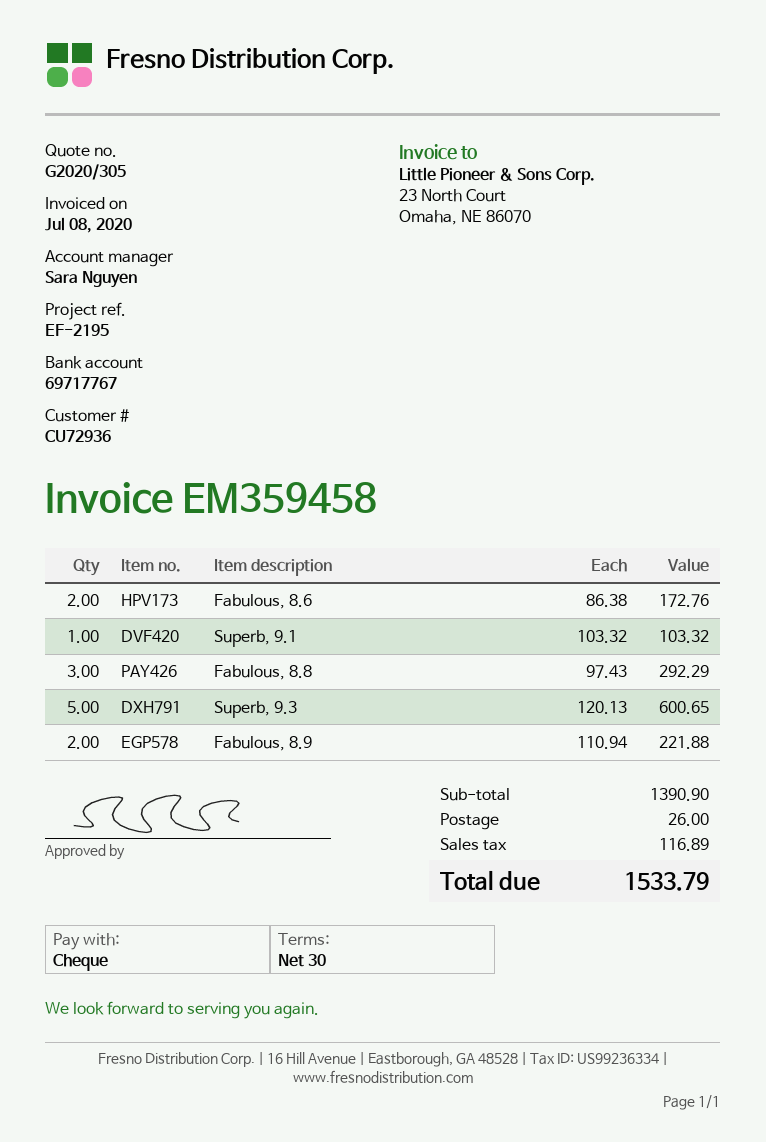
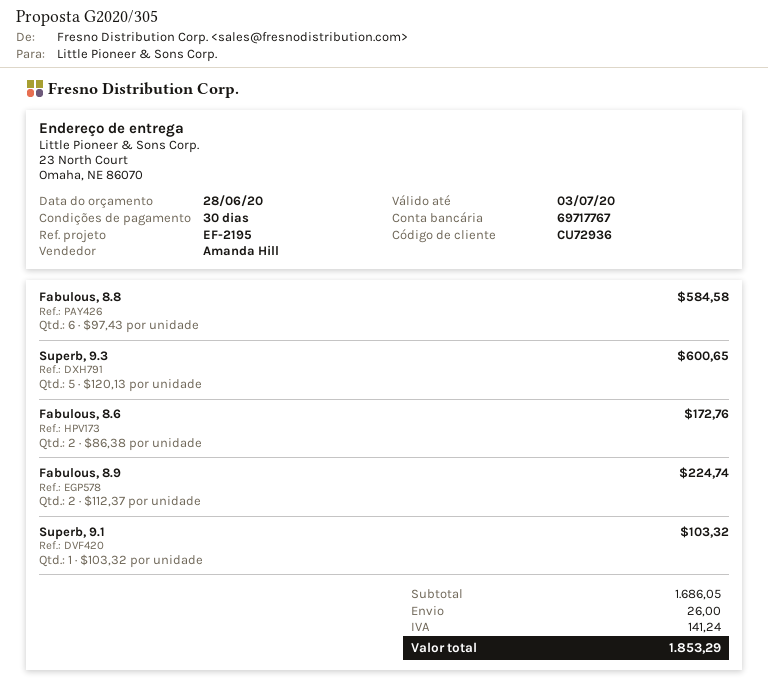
sales rep: Sara Nguyen -> Amanda Hill
Fabulous, 8.8: 3 x 97.43 = 292.29 -> 6 x 97.43 = 584.58
Fabulous, 8.9: 2 x 110.94 = 221.88 -> 2 x 112.37 = 224.74
subtotal: 1390.90 -> 1686.05
tax: 116.89 -> 141.24
total: 1533.79 -> 1853.29

